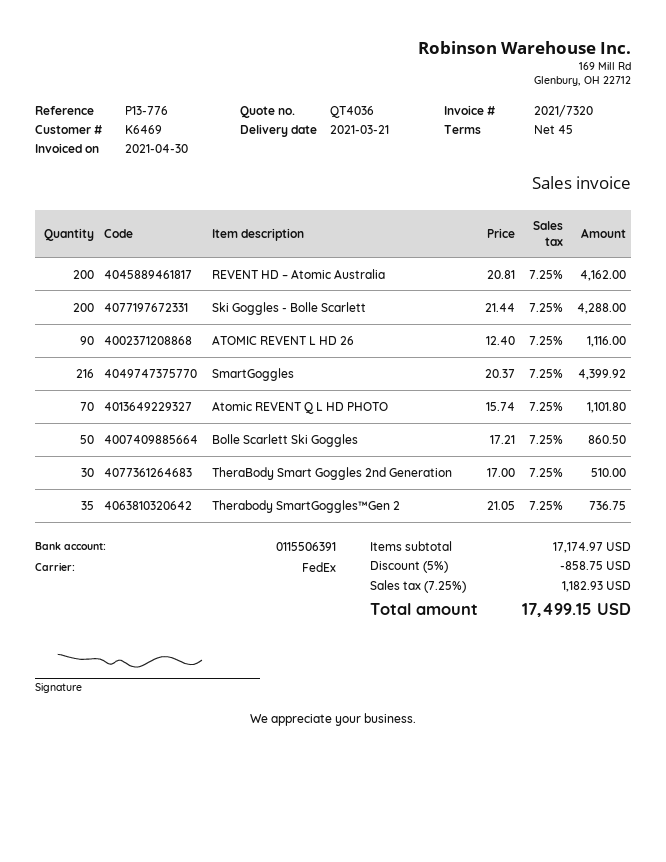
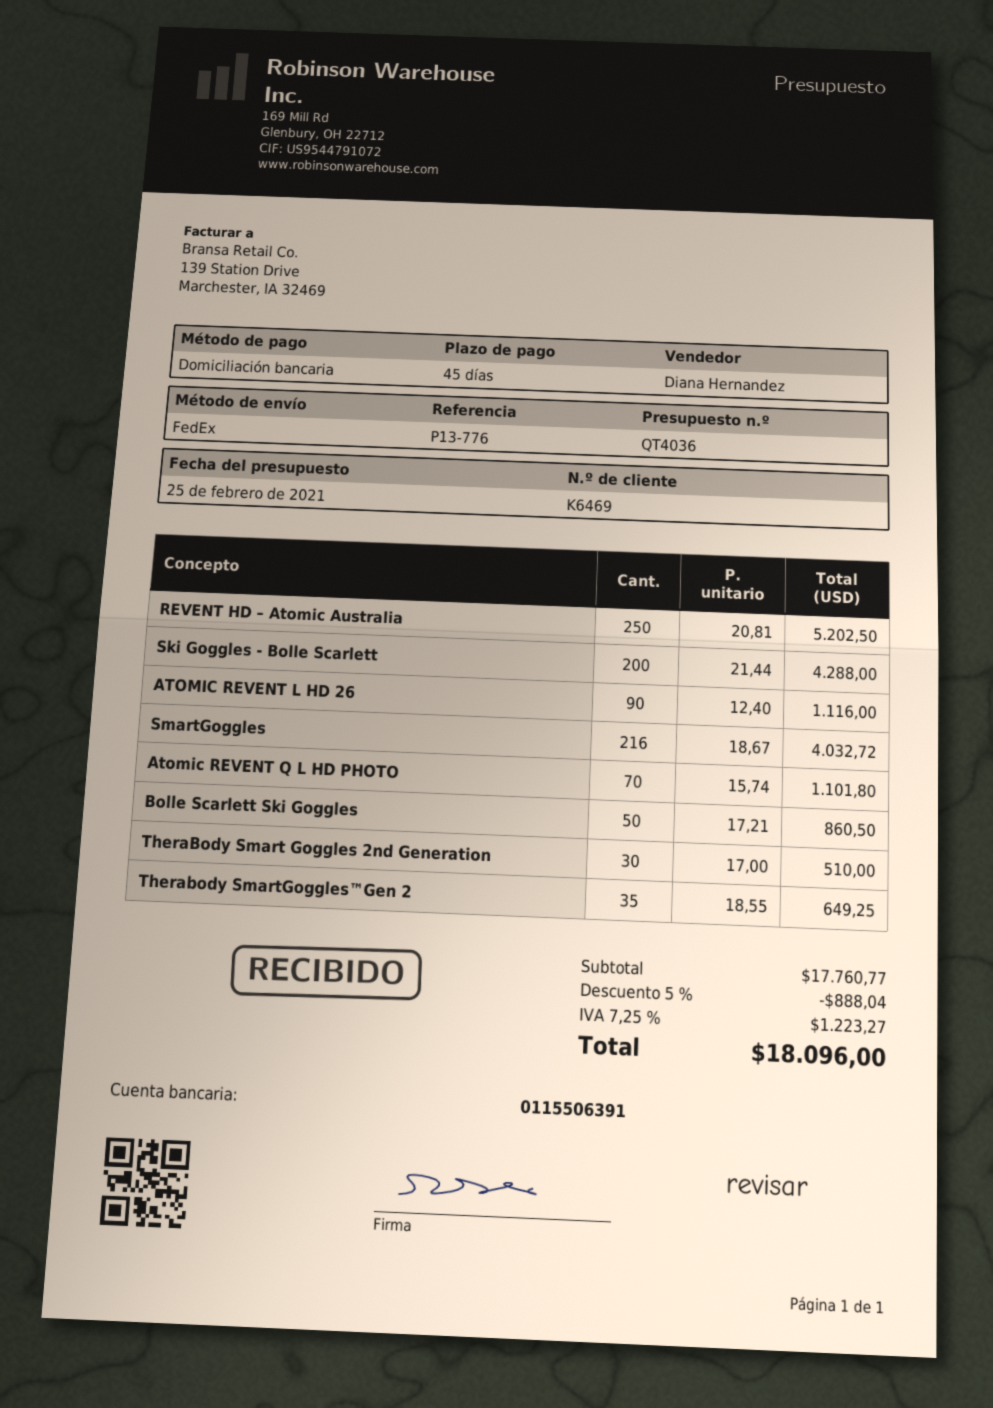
REVENT HD – Atomic Australia: 200 x 20.81 = 4162.00 -> 250 x 20.81 = 5202.50
SmartGoggles: 216 x 20.37 = 4399.92 -> 216 x 18.67 = 4032.72
Therabody SmartGoggles™Gen 2: 35 x 21.05 = 736.75 -> 35 x 18.55 = 649.25
subtotal: 17174.97 -> 17760.77
discount: 5% = 858.75 -> 5% = 888.04
tax: 7.25% = 1182.93 -> 7.25% = 1223.27
total: 17499.15 -> 18096.00

